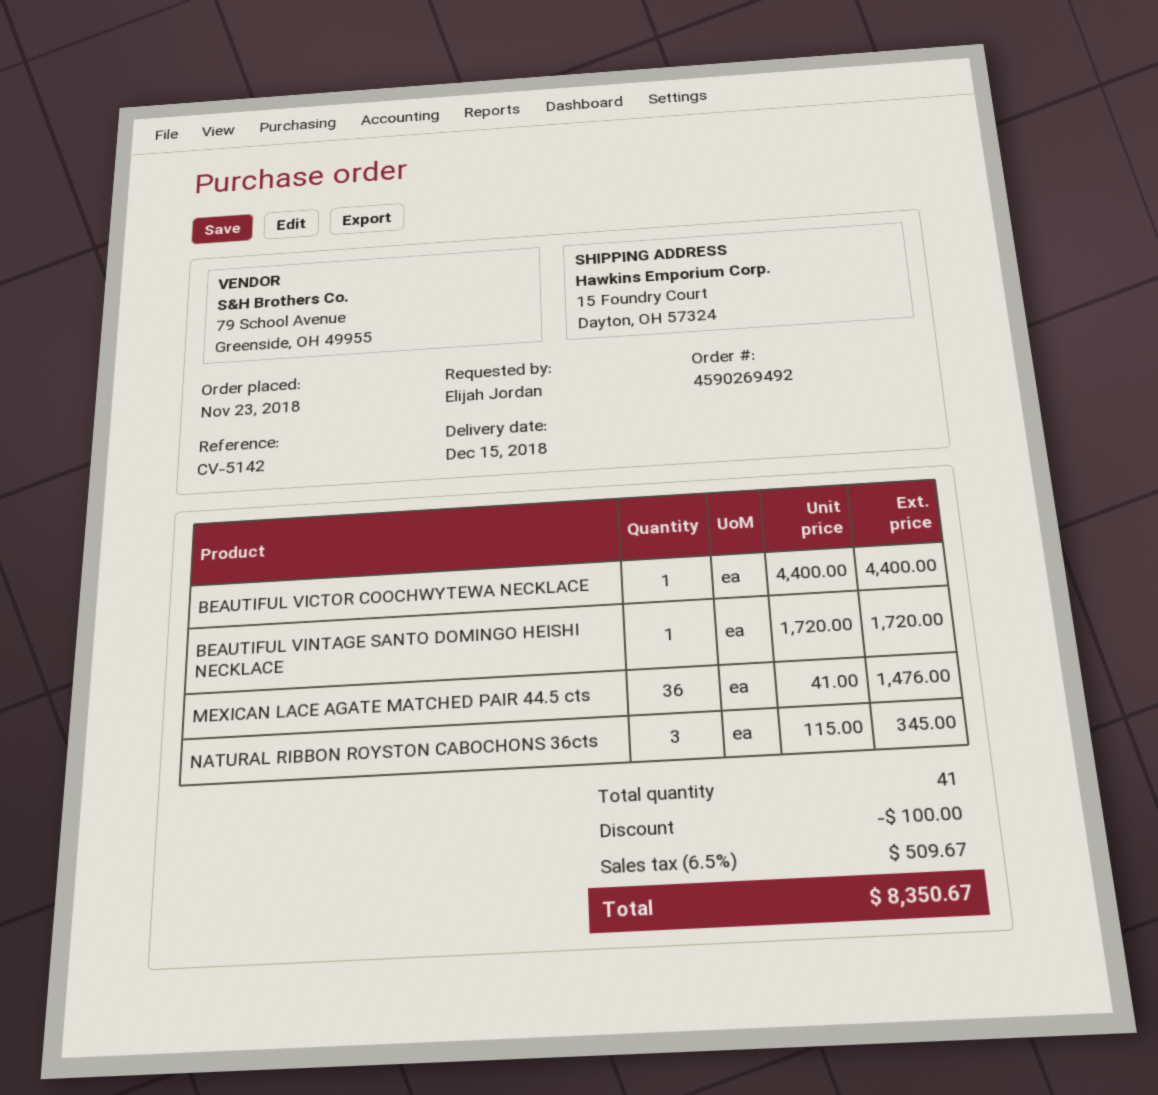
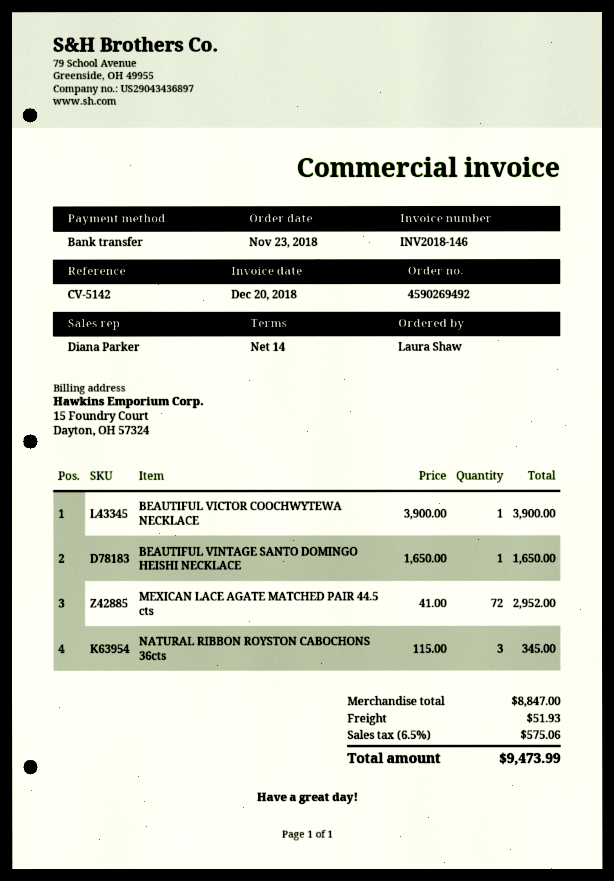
ordered by: Elijah Jordan -> Laura Shaw
BEAUTIFUL VICTOR COOCHWYTEWA NECKLACE: 1 x 4400.00 = 4400.00 -> 1 x 3900.00 = 3900.00
BEAUTIFUL VINTAGE SANTO DOMINGO HEISHI NECKLACE: 1 x 1720.00 = 1720.00 -> 1 x 1650.00 = 1650.00
MEXICAN LACE AGATE MATCHED PAIR 44.5 cts: 36 x 41.00 = 1476.00 -> 72 x 41.00 = 2952.00
discount: 100.00 -> none
shipping: none -> 51.93
tax: 6.5% = 509.67 -> 6.5% = 575.06
total: 8350.67 -> 9473.99

